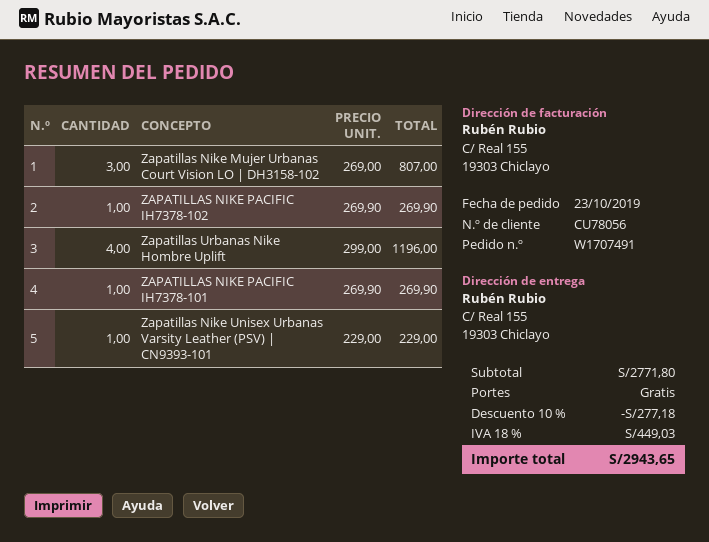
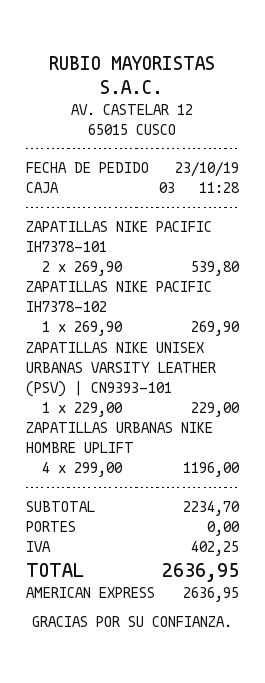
Zapatillas Nike Mujer Urbanas Court Vision LO | DH3158-102: 3 x 269.00 = 807.00 -> none
ZAPATILLAS NIKE PACIFIC IH7378-101: 1 x 269.90 = 269.90 -> 2 x 269.90 = 539.80
subtotal: 2771.80 -> 2234.70
discount: 10% = 277.18 -> none
tax: 449.03 -> 402.25
total: 2943.65 -> 2636.95

